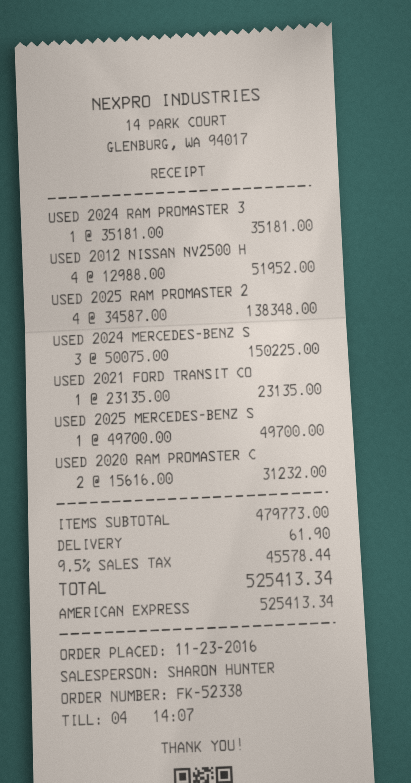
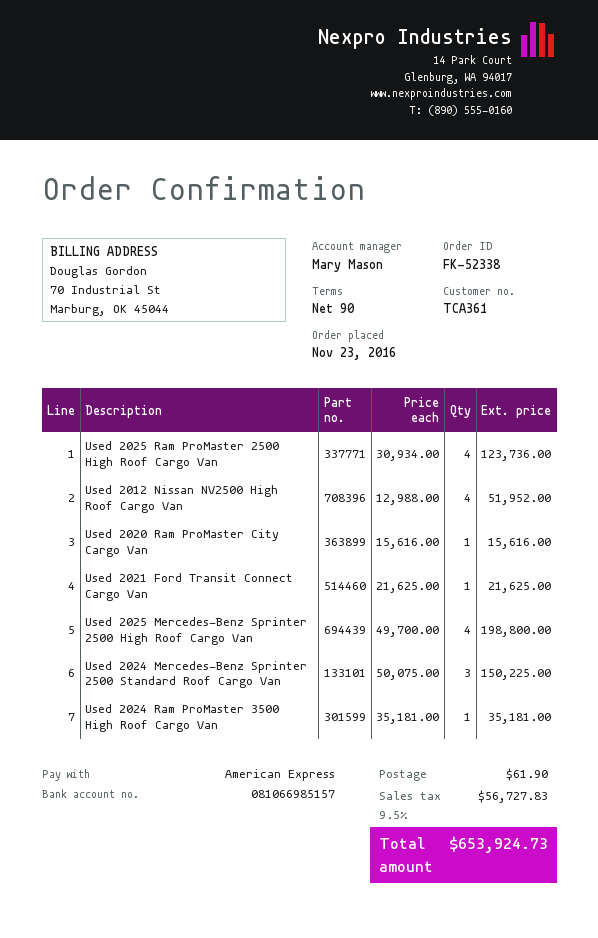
sales rep: SHARON HUNTER -> Mary Mason
USED 2025 RAM PROMASTER 2: 4 x 34587.00 = 138348.00 -> 4 x 30934.00 = 123736.00
USED 2021 FORD TRANSIT CO: 1 x 23135.00 = 23135.00 -> 1 x 21625.00 = 21625.00
USED 2025 MERCEDES-BENZ S: 1 x 49700.00 = 49700.00 -> 4 x 49700.00 = 198800.00
USED 2020 RAM PROMASTER C: 2 x 15616.00 = 31232.00 -> 1 x 15616.00 = 15616.00
tax: 9.5% = 45578.44 -> 9.5% = 56727.83
total: 525413.34 -> 653924.73

